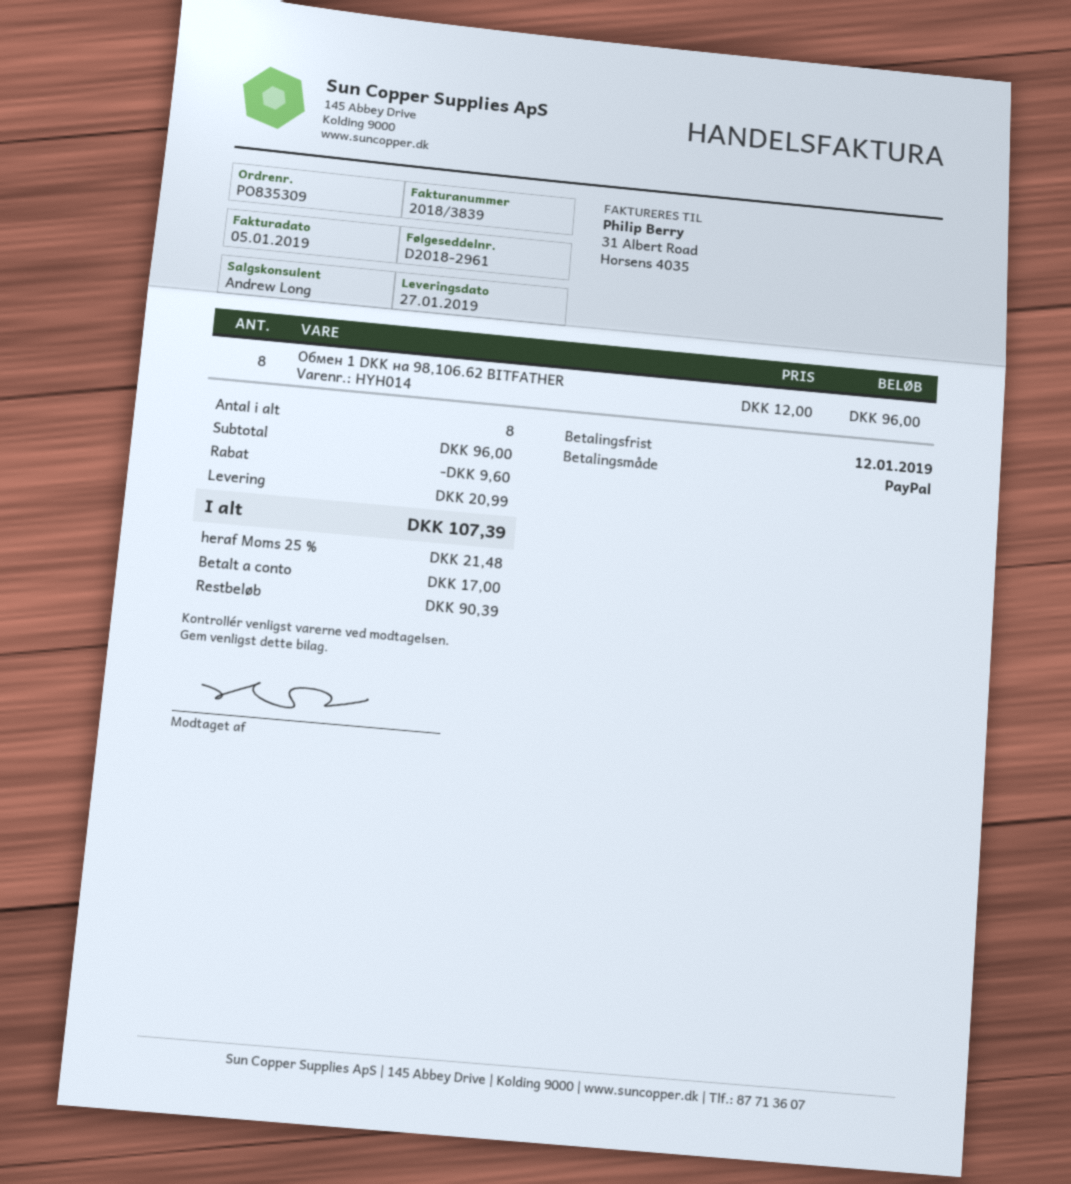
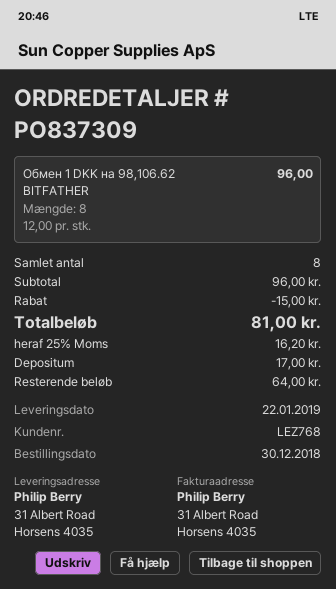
order number: PO835309 -> PO837309
delivery date: 2019-01-27 -> 2019-01-22
discount: 9.60 -> 15.00
shipping: 20.99 -> none
tax: 25% = 21.48 -> 25% = 16.20
total: 107.39 -> 81.00
balance: 90.39 -> 64.00

